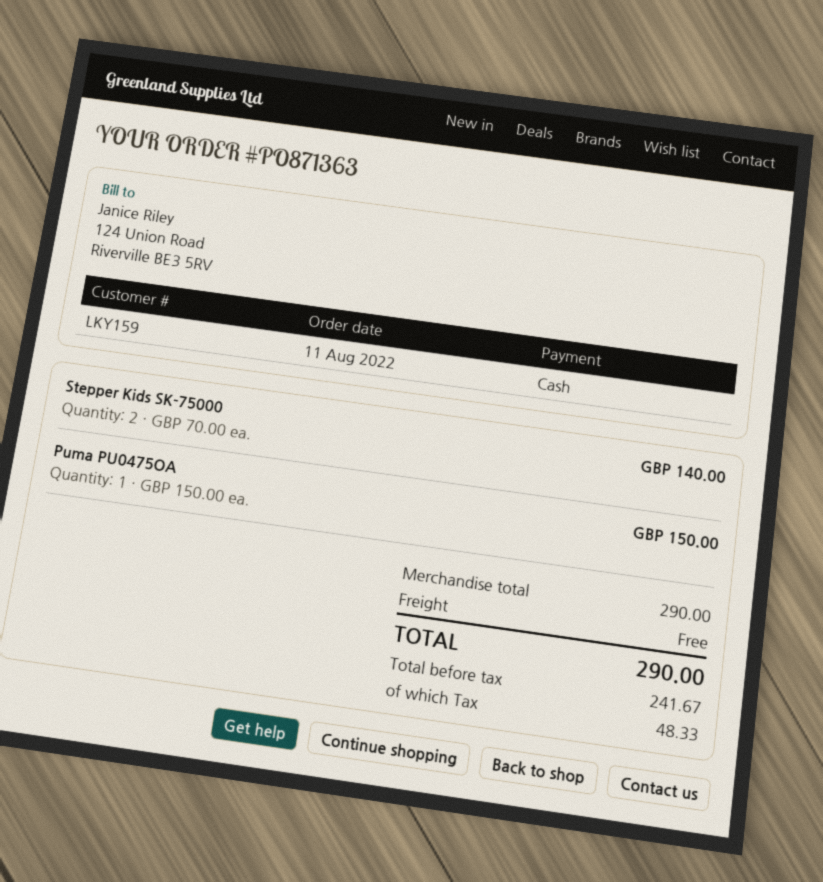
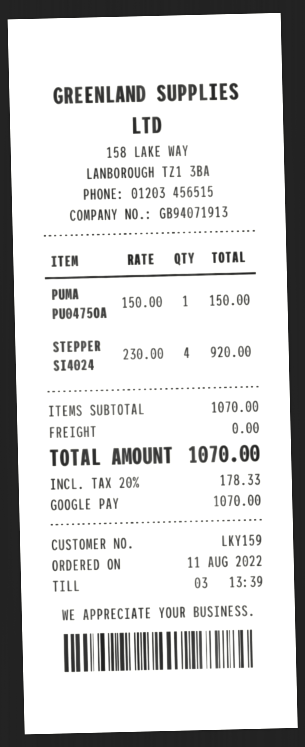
payment method: cash -> Google Pay
Stepper Kids SK-75000: 2 x 70.00 = 140.00 -> none
STEPPER SI4024: none -> 4 x 230.00 = 920.00
subtotal: 290.00 -> 1070.00
tax: 48.33 -> 178.33
total: 290.00 -> 1070.00

